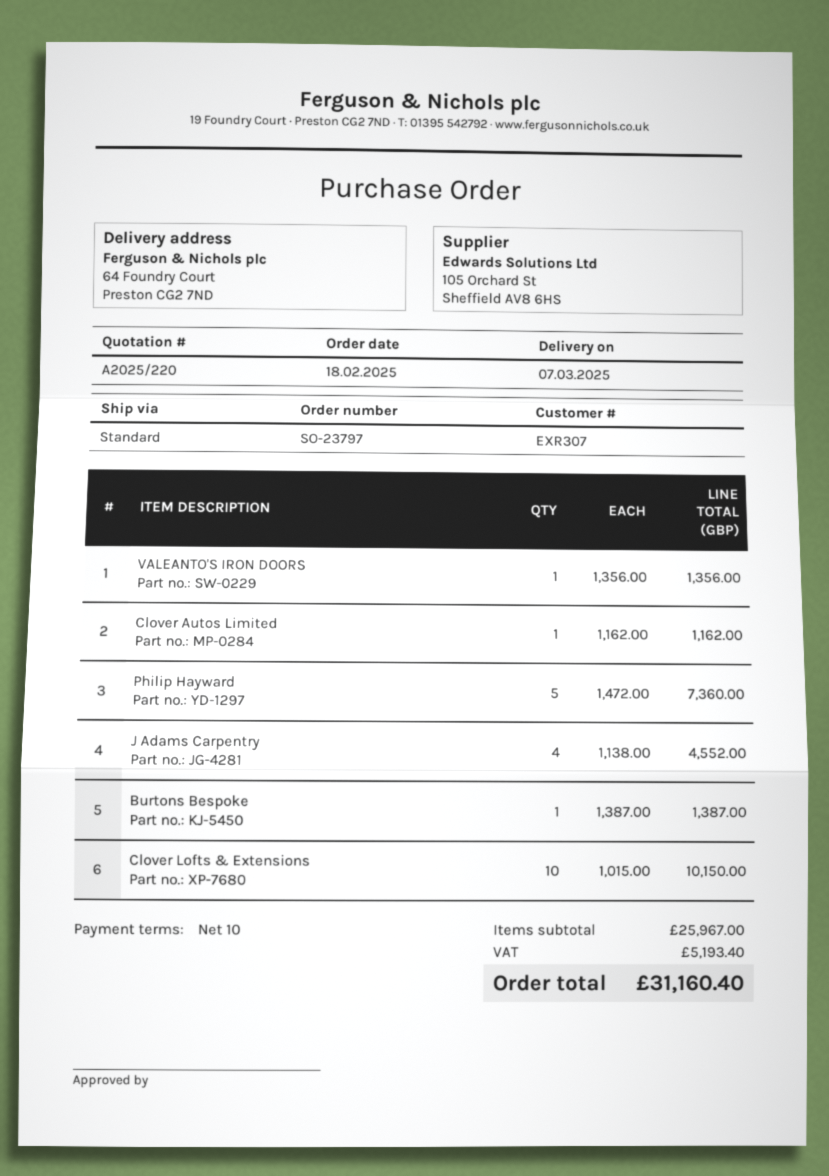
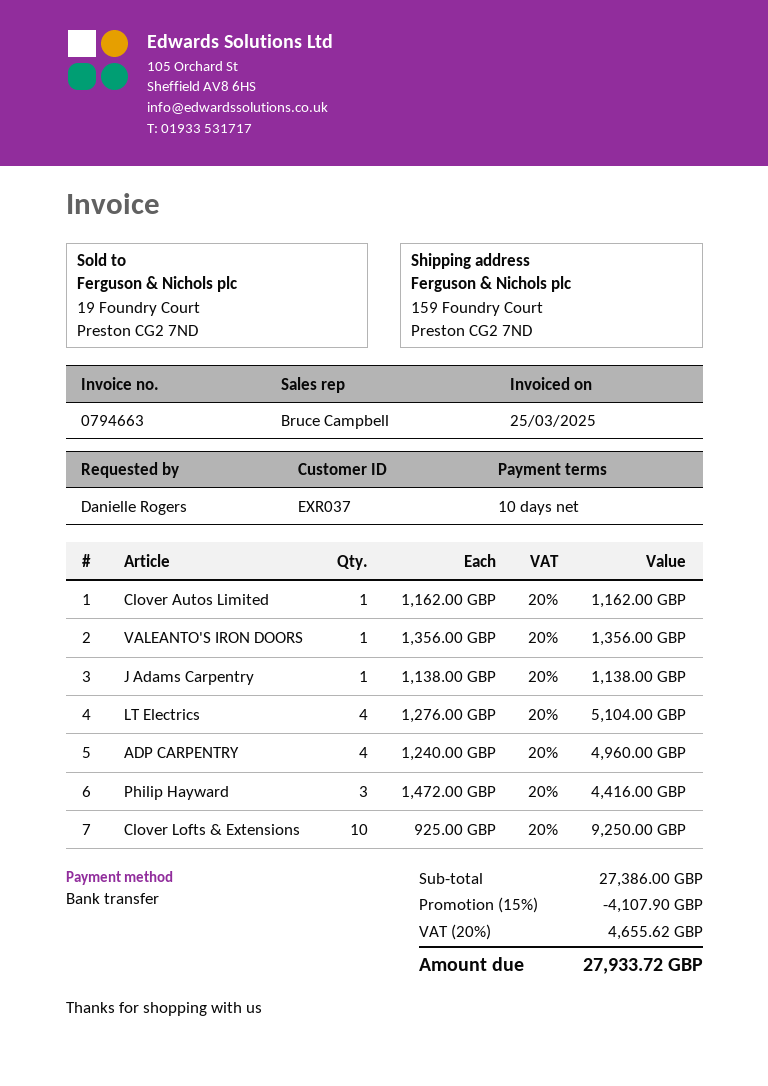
customer number: EXR307 -> EXR037
ship to: 64 Foundry Court, Preston CG2 7ND -> 159 Foundry Court, Preston CG2 7ND
Philip Hayward: 5 x 1472.00 = 7360.00 -> 3 x 1472.00 = 4416.00
J Adams Carpentry: 4 x 1138.00 = 4552.00 -> 1 x 1138.00 = 1138.00
Burtons Bespoke: 1 x 1387.00 = 1387.00 -> none
Clover Lofts & Extensions: 10 x 1015.00 = 10150.00 -> 10 x 925.00 = 9250.00
LT Electrics: none -> 4 x 1276.00 = 5104.00
ADP CARPENTRY: none -> 4 x 1240.00 = 4960.00
subtotal: 25967.00 -> 27386.00
discount: none -> 15% = 4107.90
tax: 5193.40 -> 4655.62
total: 31160.40 -> 27933.72

